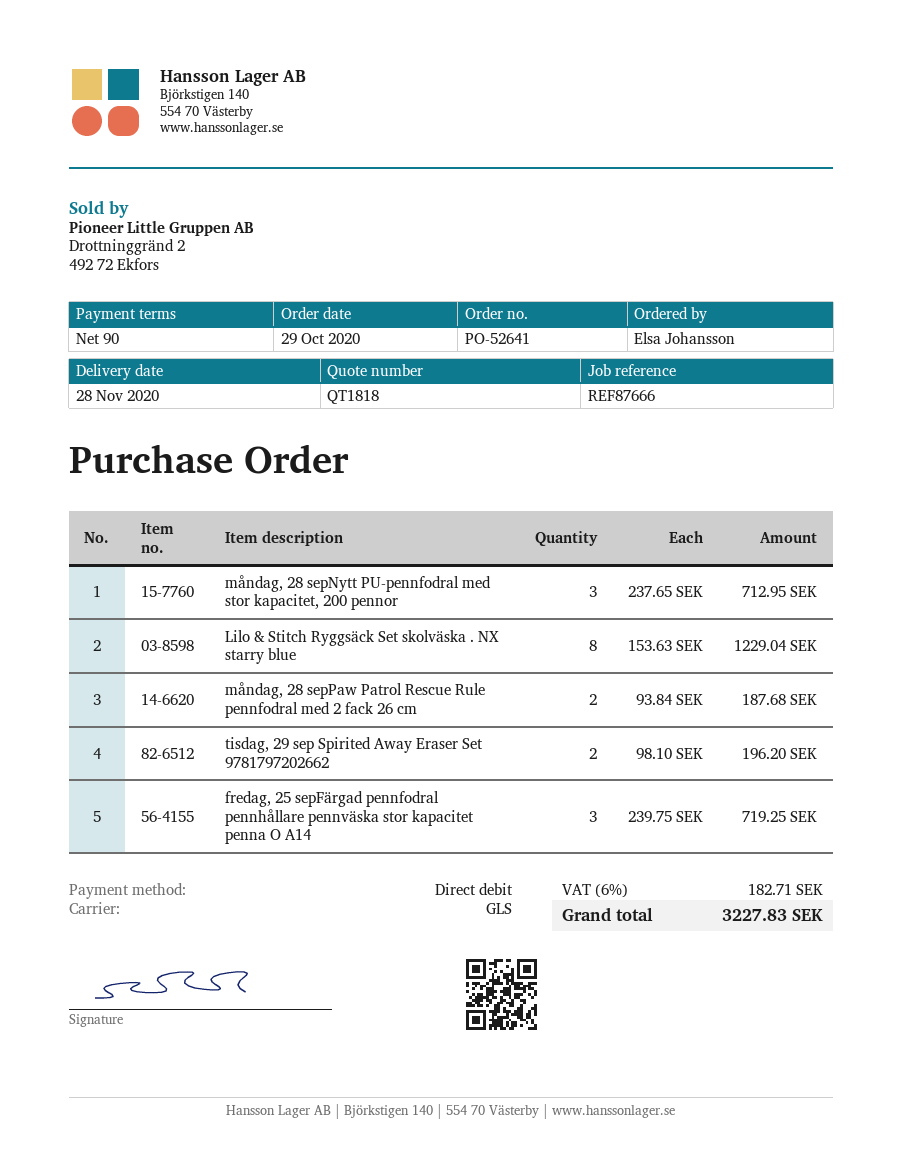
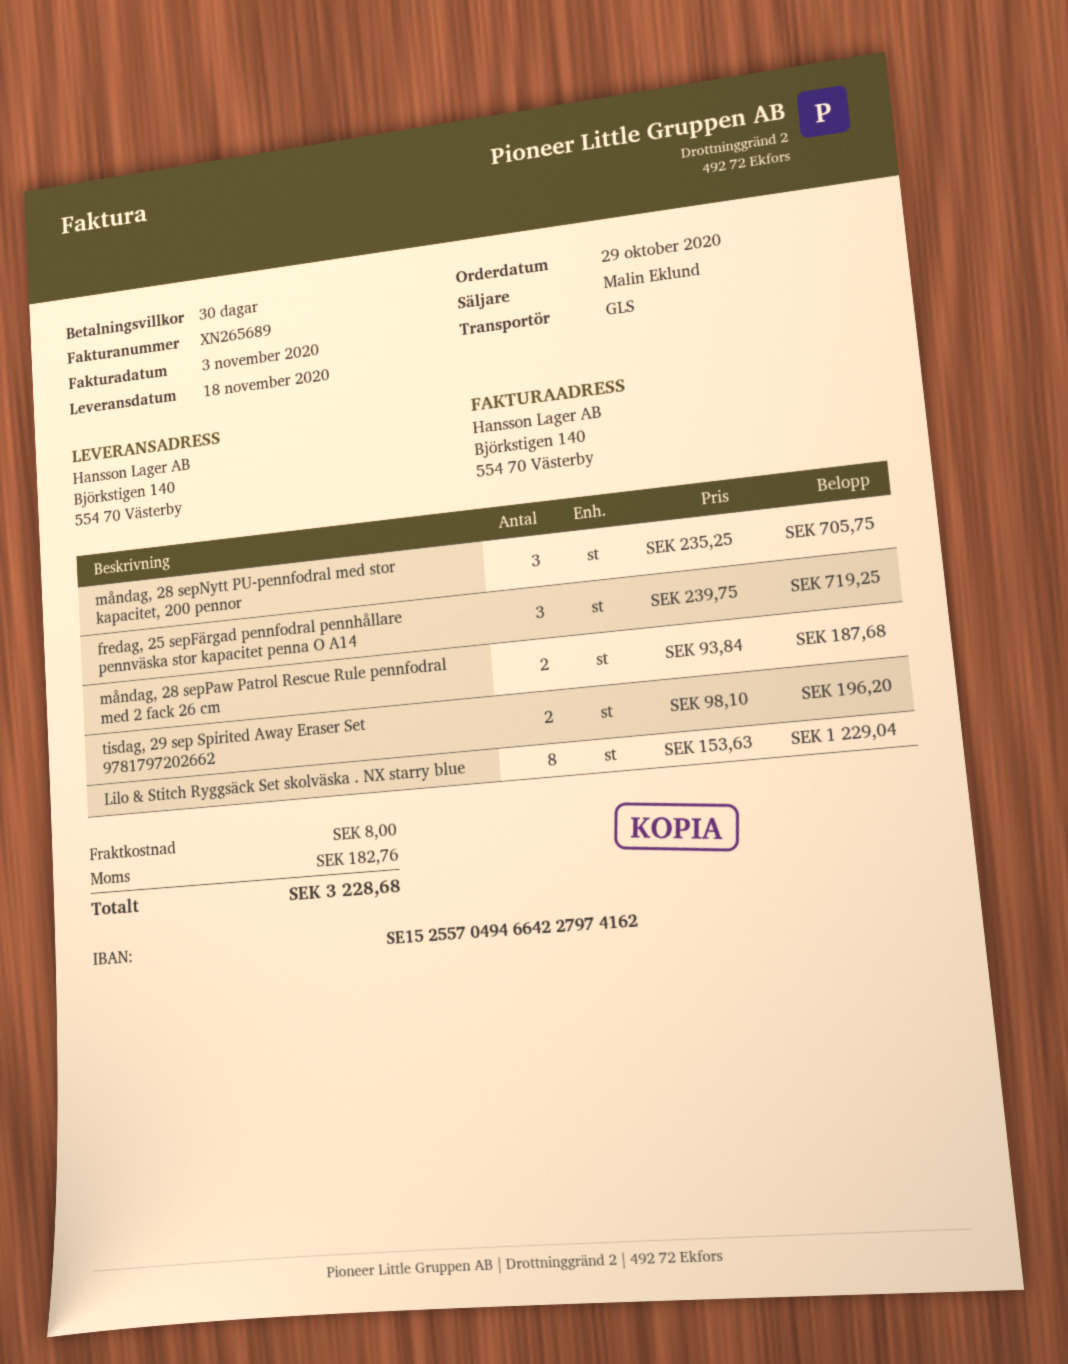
delivery date: 2020-11-28 -> 2020-11-18
payment terms: 90 days -> 30 days
måndag, 28 sepNytt PU-pennfodral med stor kapacitet, 200 pennor: 3 x 237.65 = 712.95 -> 3 x 235.25 = 705.75
shipping: none -> 8.00
tax: 182.71 -> 182.76
total: 3227.83 -> 3228.68

